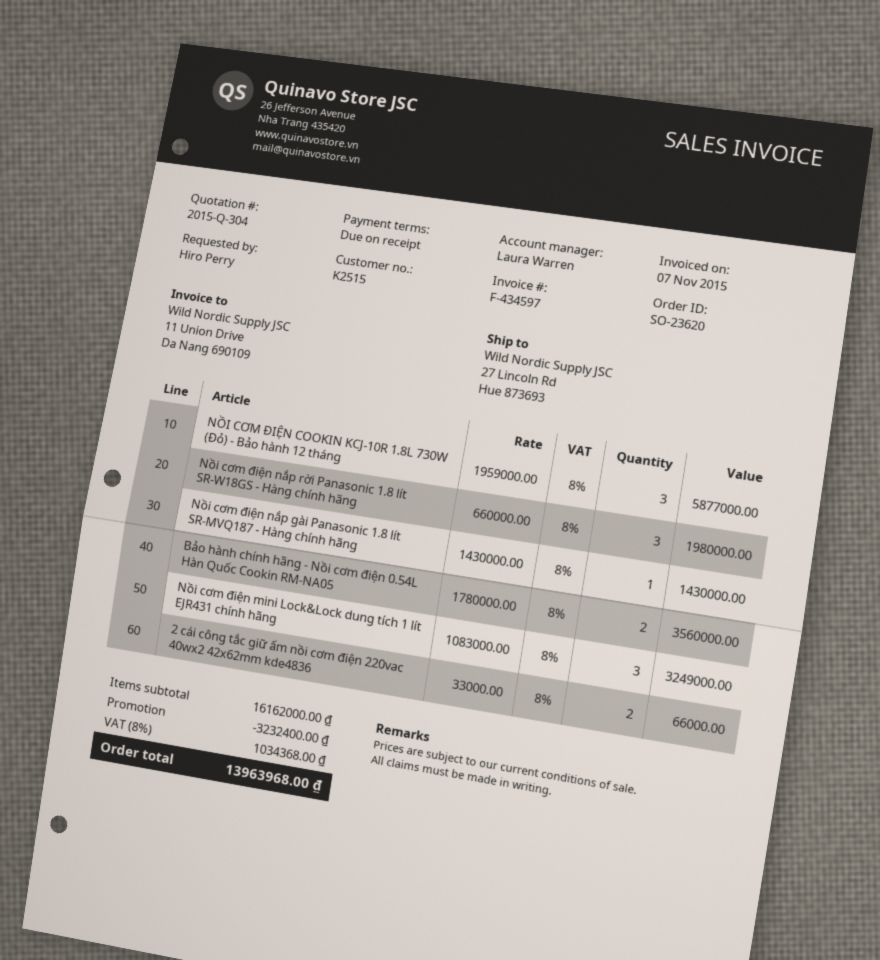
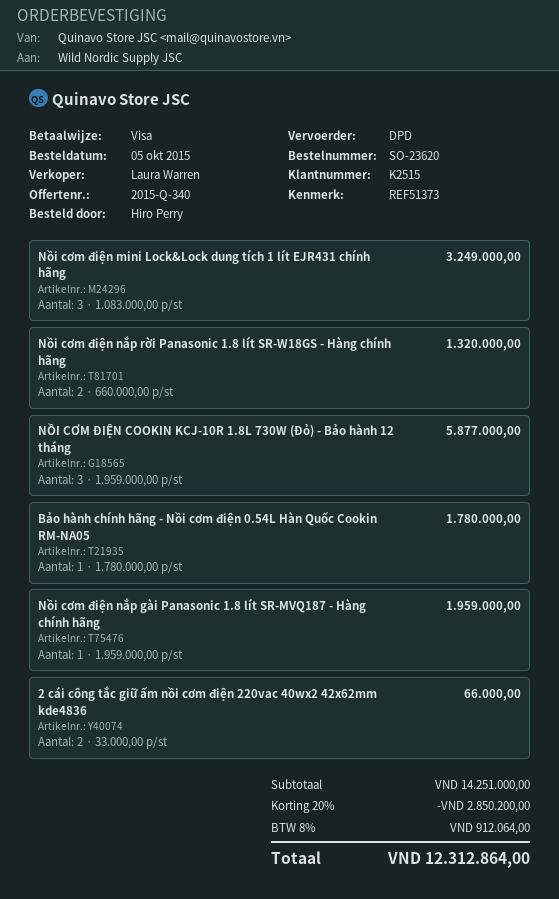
quote number: 2015-Q-304 -> 2015-Q-340
Nồi cơm điện nắp rời Panasonic 1.8 lít SR-W18GS - Hàng chính hãng: 3 x 660000.00 = 1980000.00 -> 2 x 660000.00 = 1320000.00
Nồi cơm điện nắp gài Panasonic 1.8 lít SR-MVQ187 - Hàng chính hãng: 1 x 1430000.00 = 1430000.00 -> 1 x 1959000.00 = 1959000.00
Bảo hành chính hãng - Nồi cơm điện 0.54L Hàn Quốc Cookin RM-NA05: 2 x 1780000.00 = 3560000.00 -> 1 x 1780000.00 = 1780000.00
subtotal: 16162000.00 -> 14251000.00
discount: 3232400.00 -> 2850200.00
tax: 8% = 1034368.00 -> 8% = 912064.00
total: 13963968.00 -> 12312864.00

